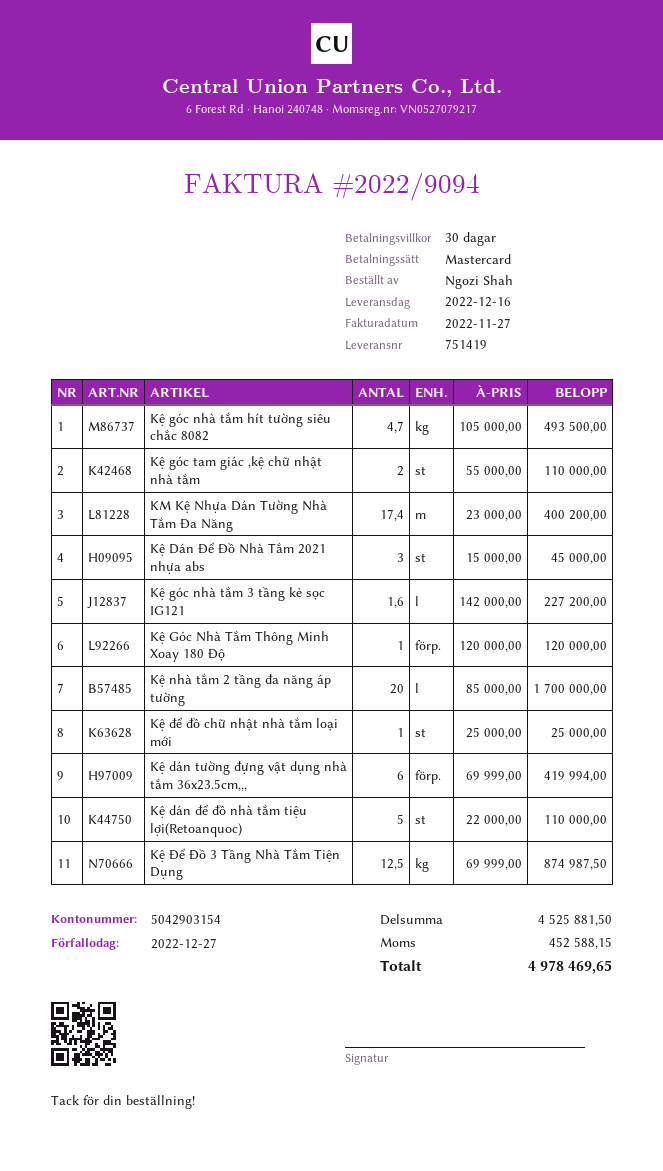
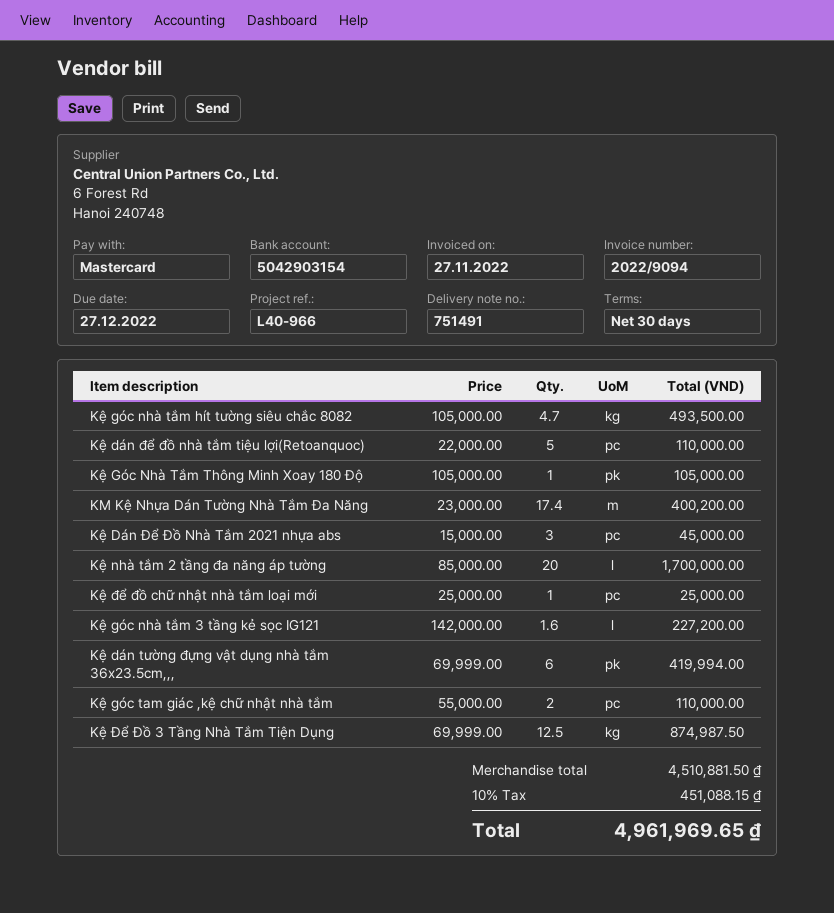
delivery note number: 751419 -> 751491
Kệ Góc Nhà Tắm Thông Minh Xoay 180 Độ: 1 x 120000.00 = 120000.00 -> 1 x 105000.00 = 105000.00
subtotal: 4525881.50 -> 4510881.50
tax: 452588.15 -> 451088.15
total: 4978469.65 -> 4961969.65

